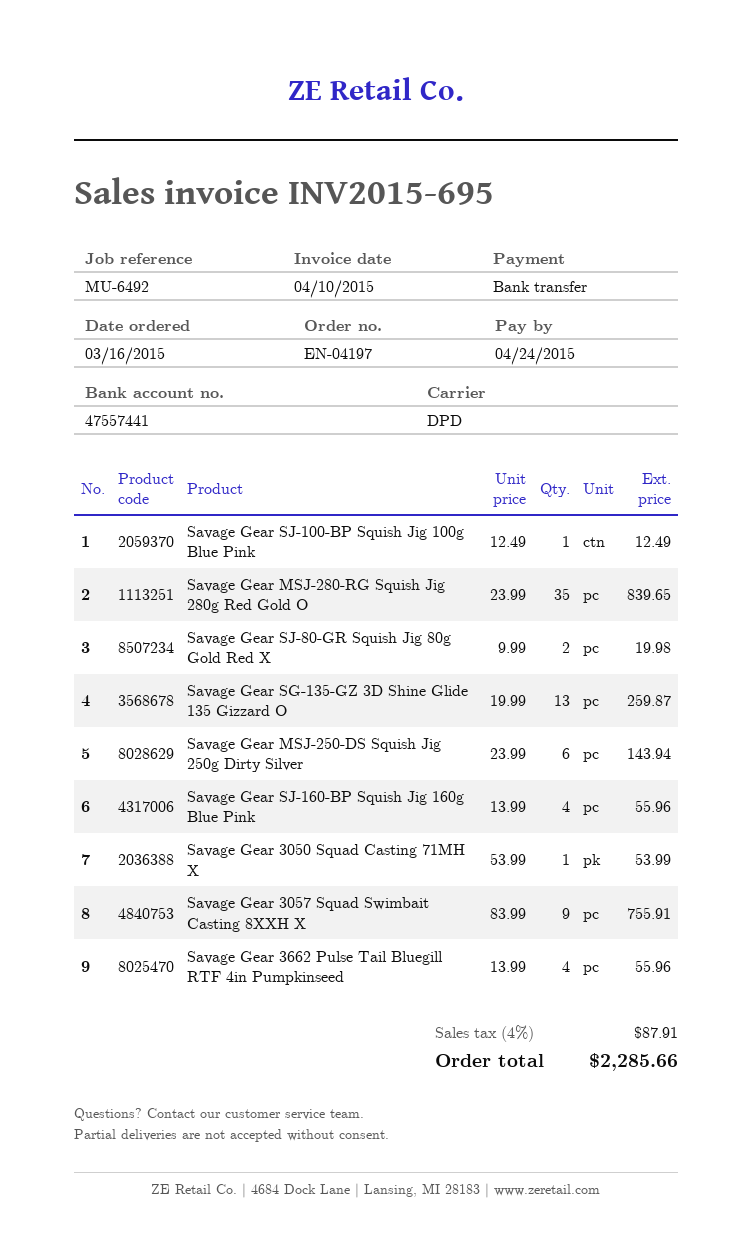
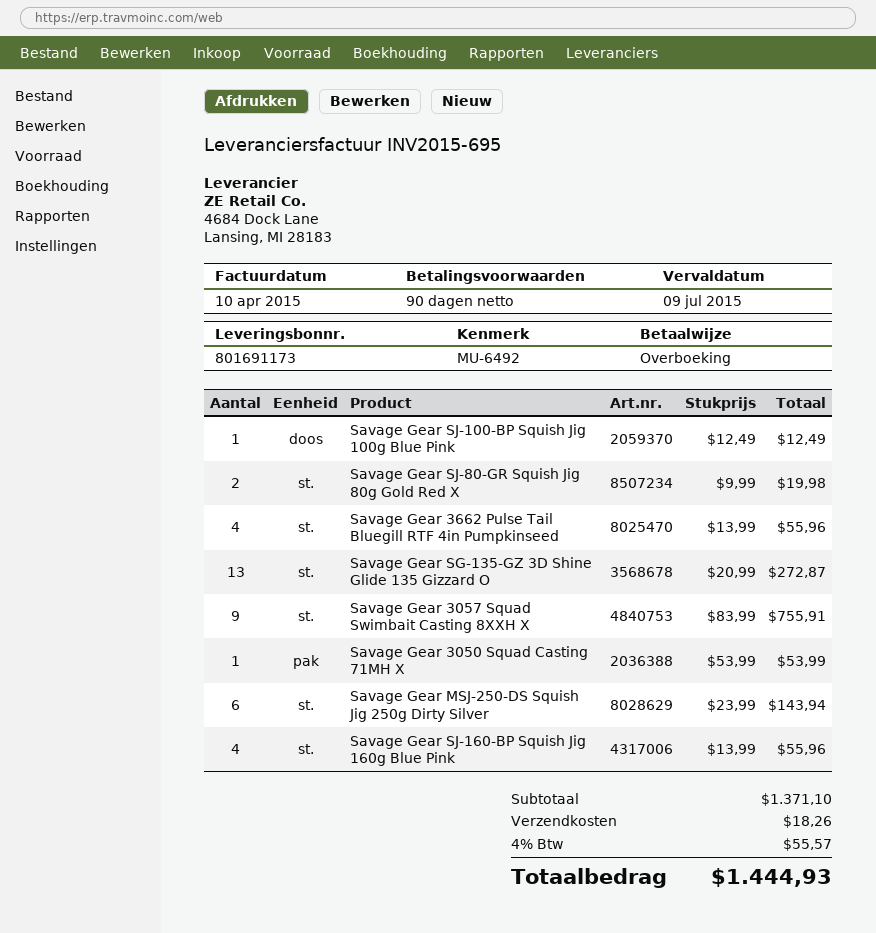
due date: 2015-04-24 -> 2015-07-09
Savage Gear MSJ-280-RG Squish Jig 280g Red Gold O: 35 x 23.99 = 839.65 -> none
Savage Gear SG-135-GZ 3D Shine Glide 135 Gizzard O: 13 x 19.99 = 259.87 -> 13 x 20.99 = 272.87
shipping: none -> 18.26
tax: 4% = 87.91 -> 4% = 55.57
total: 2285.66 -> 1444.93

